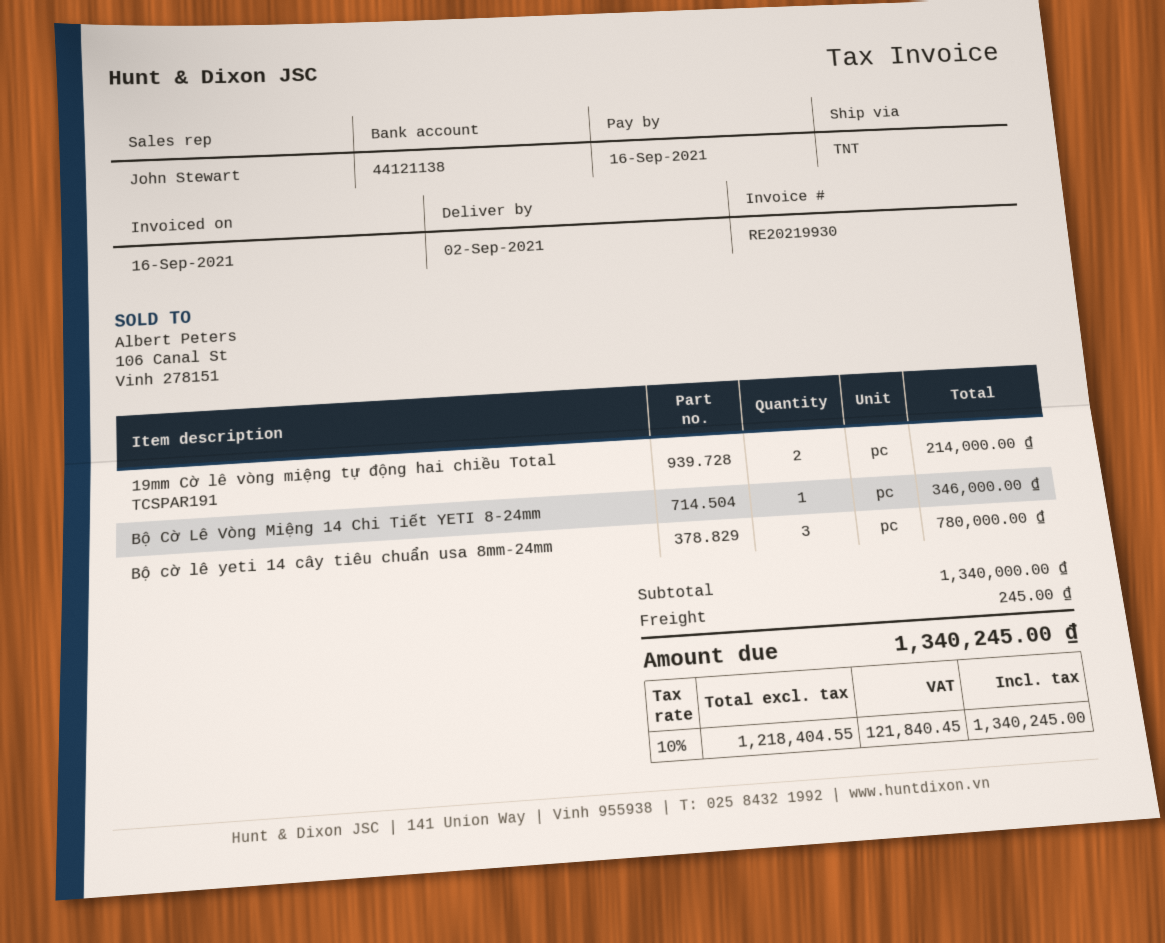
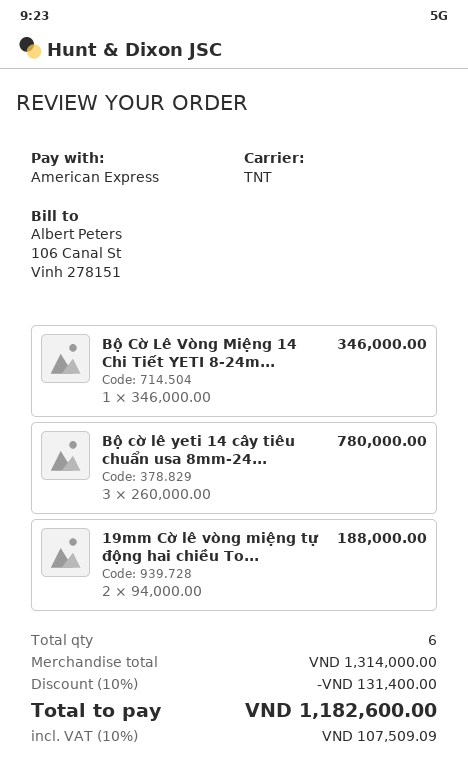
19mm Cờ lê vòng miệng tự động hai chiều Total TCSPAR191: 2 for 214000.00 -> 2 for 188000.00
subtotal: 1340000.00 -> 1314000.00
discount: none -> 10% = 131400.00
shipping: 245.00 -> none
tax: 10% = 121840.45 -> 10% = 107509.09
total: 1340245.00 -> 1182600.00

